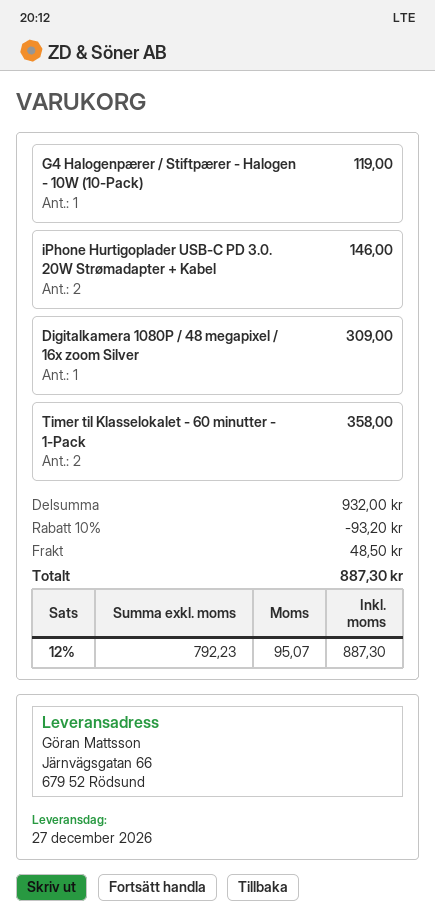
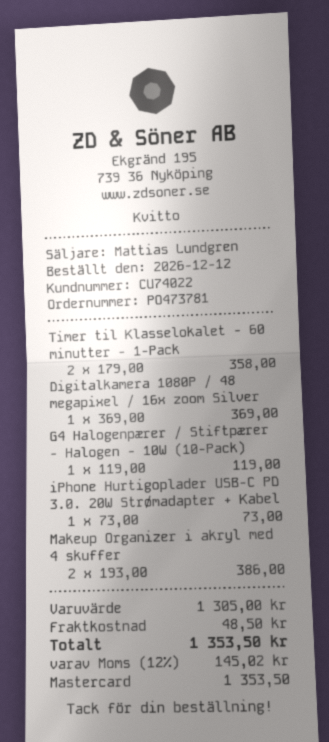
iPhone Hurtigoplader USB-C PD 3.0. 20W Strømadapter + Kabel: 2 for 146.00 -> 1 for 73.00
Digitalkamera 1080P / 48 megapixel / 16x zoom Silver: 1 for 309.00 -> 1 for 369.00
Makeup Organizer i akryl med 4 skuffer: none -> 2 for 386.00
subtotal: 932.00 -> 1305.00
discount: 10% = 93.20 -> none
tax: 12% = 95.07 -> 12% = 145.02
total: 887.30 -> 1353.50

